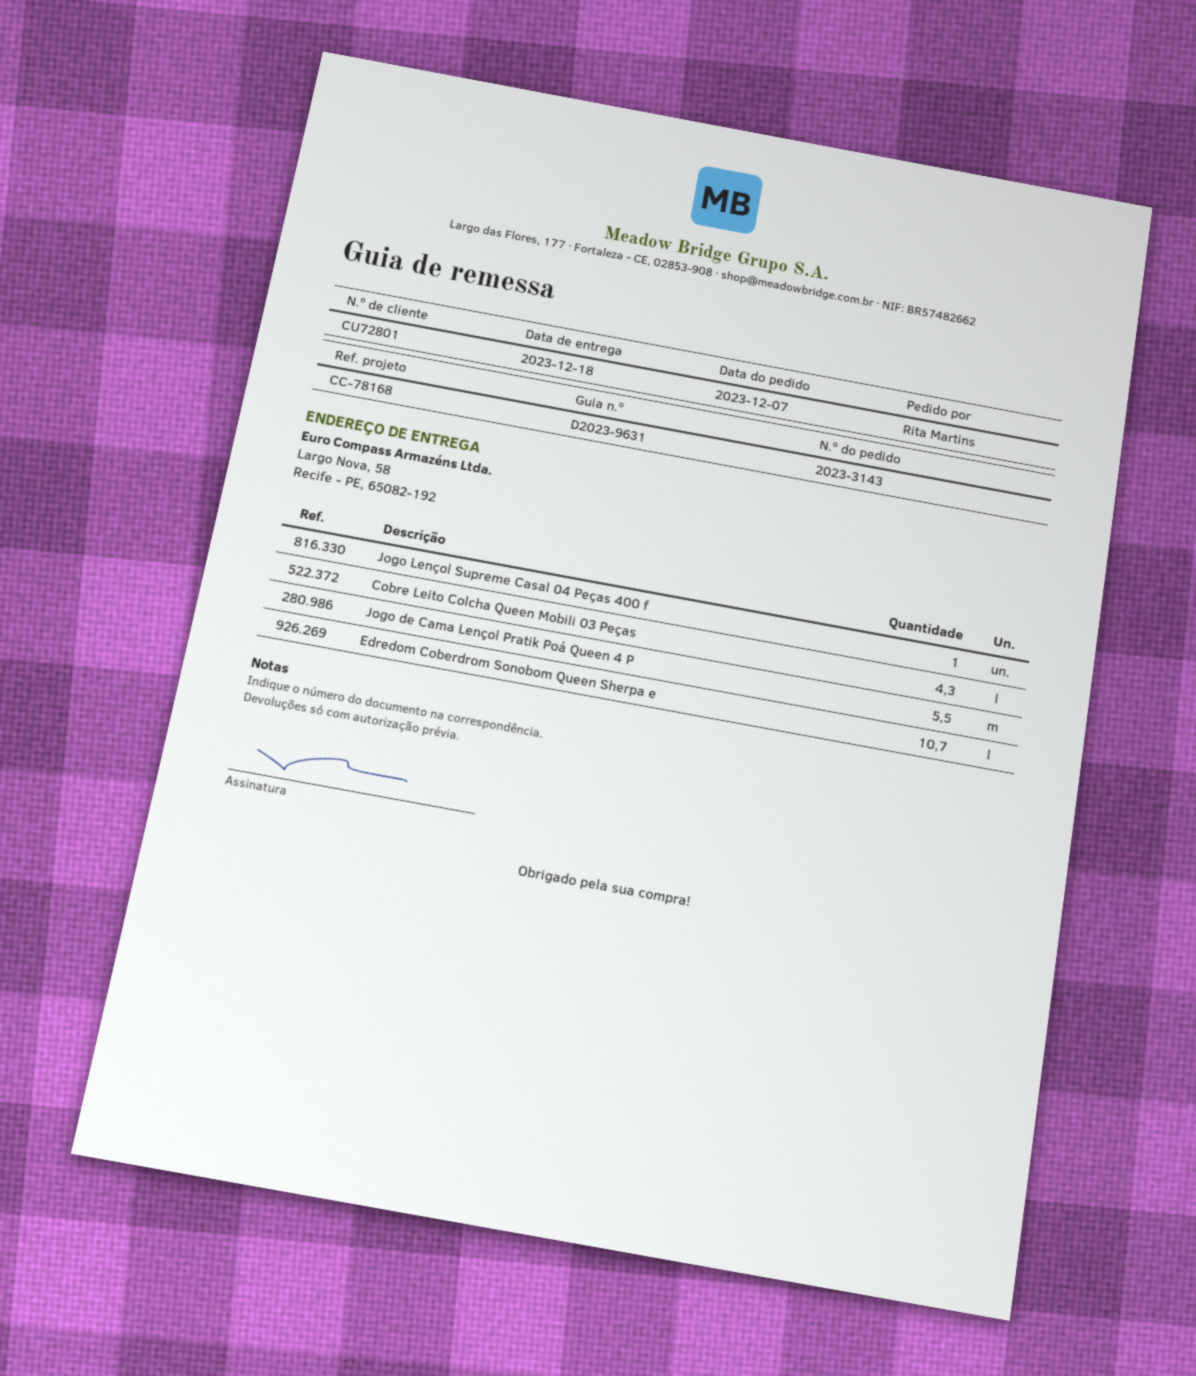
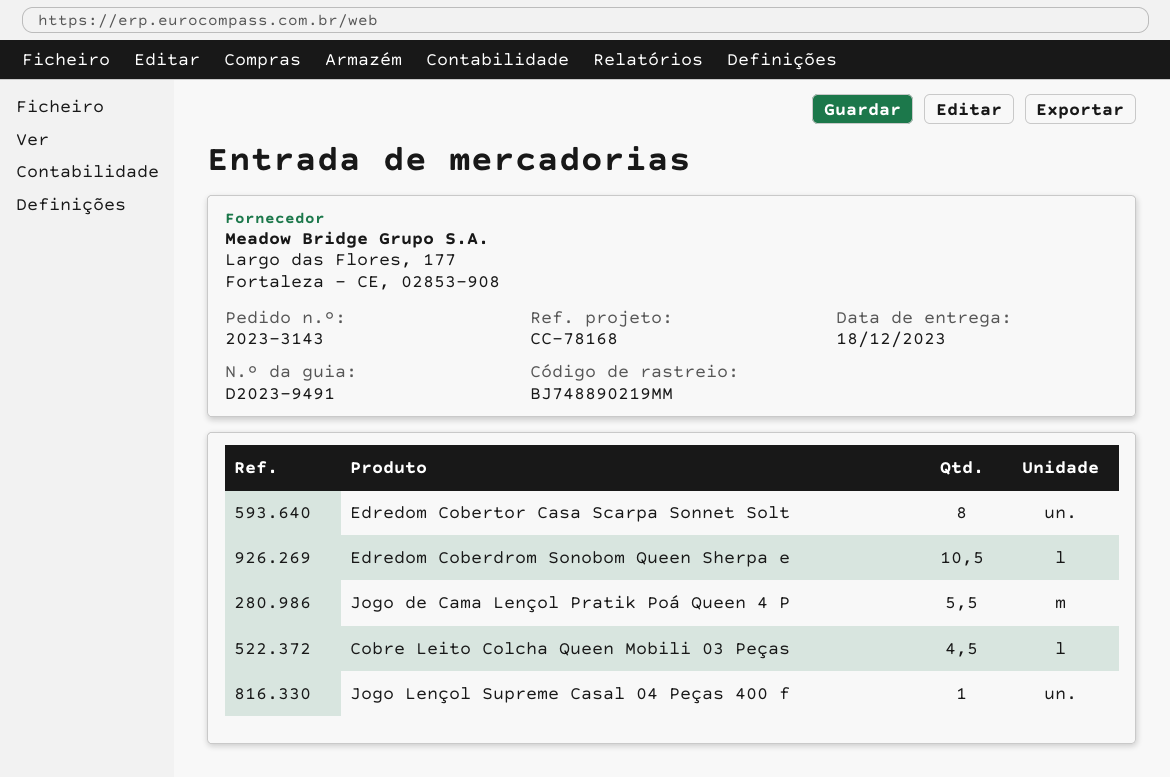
delivery note number: D2023-9631 -> D2023-9491
Cobre Leito Colcha Queen Mobili 03 Peças: 4.3 -> 4.5
Edredom Coberdrom Sonobom Queen Sherpa e: 10.7 -> 10.5
Edredom Cobertor Casa Scarpa Sonnet Solt: none -> 8

